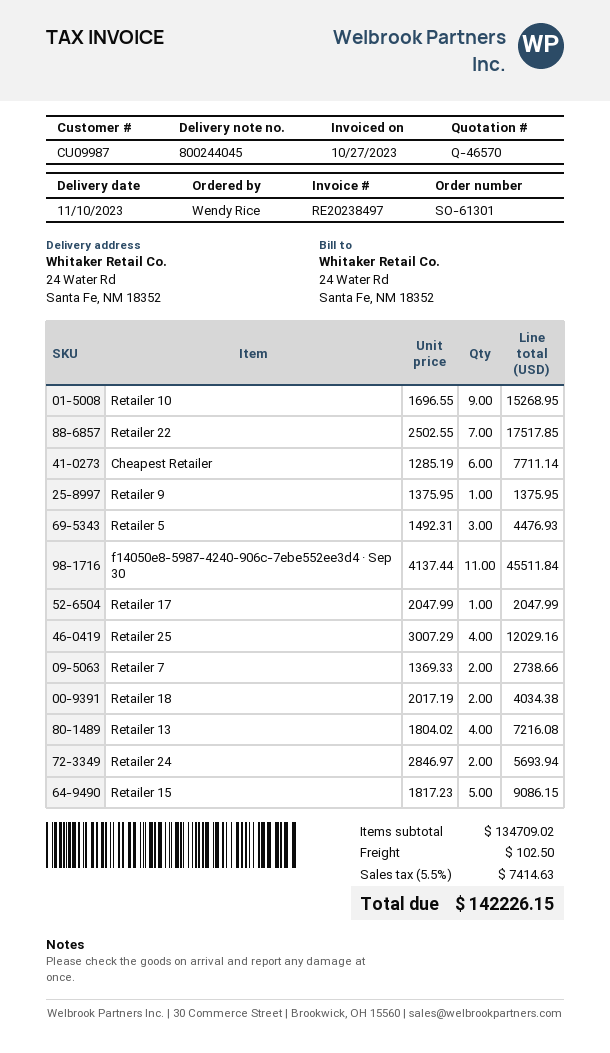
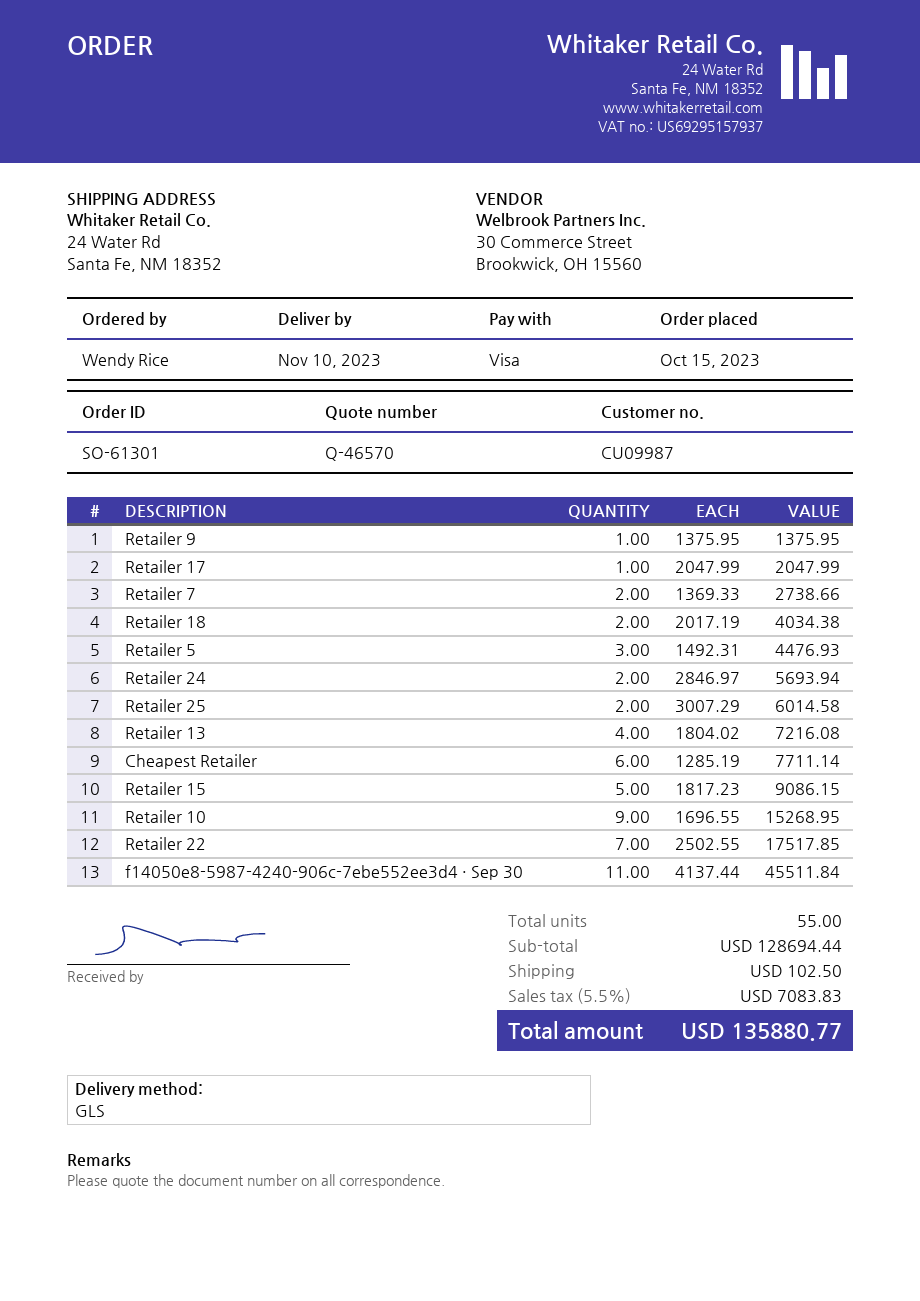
Retailer 25: 4 x 3007.29 = 12029.16 -> 2 x 3007.29 = 6014.58
subtotal: 134709.02 -> 128694.44
tax: 5.5% = 7414.63 -> 5.5% = 7083.83
total: 142226.15 -> 135880.77

